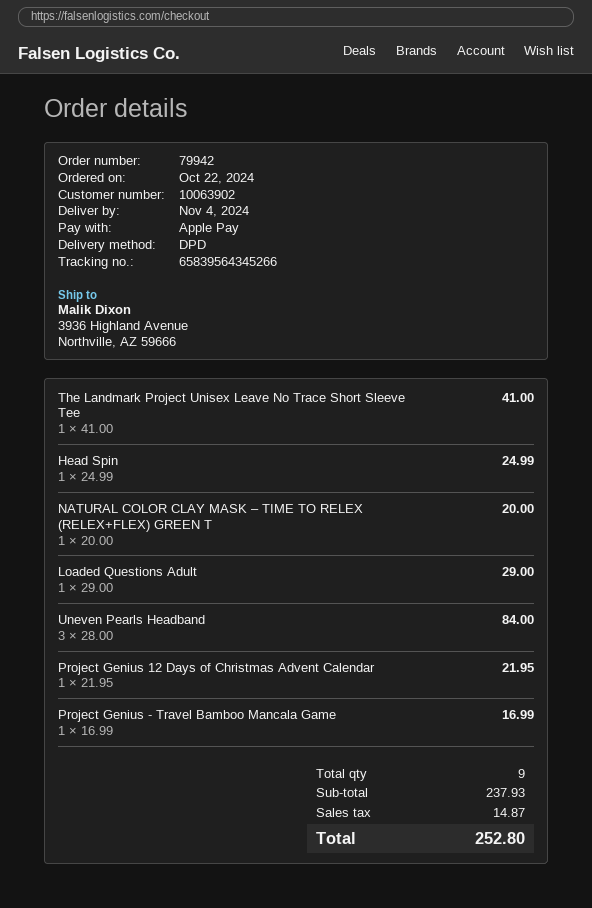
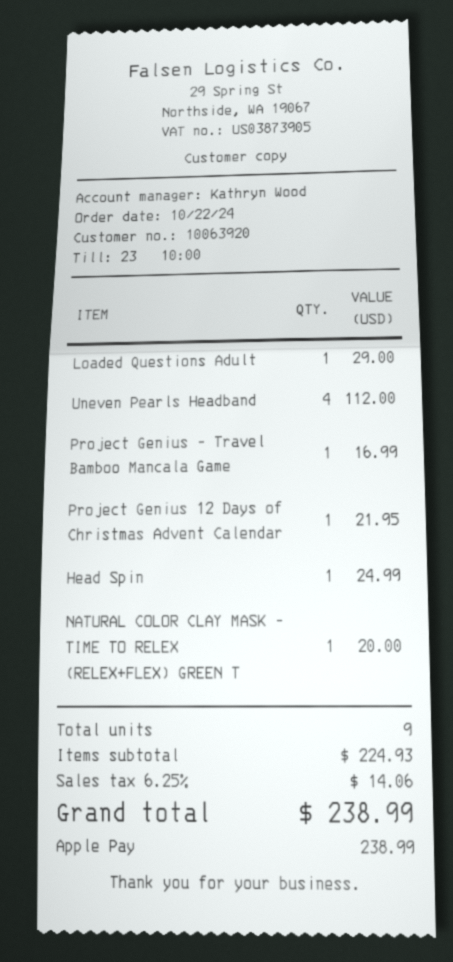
customer number: 10063902 -> 10063920
The Landmark Project Unisex Leave No Trace Short Sleeve Tee: 1 for 41.00 -> none
Uneven Pearls Headband: 3 for 84.00 -> 4 for 112.00
subtotal: 237.93 -> 224.93
tax: 14.87 -> 14.06
total: 252.80 -> 238.99

